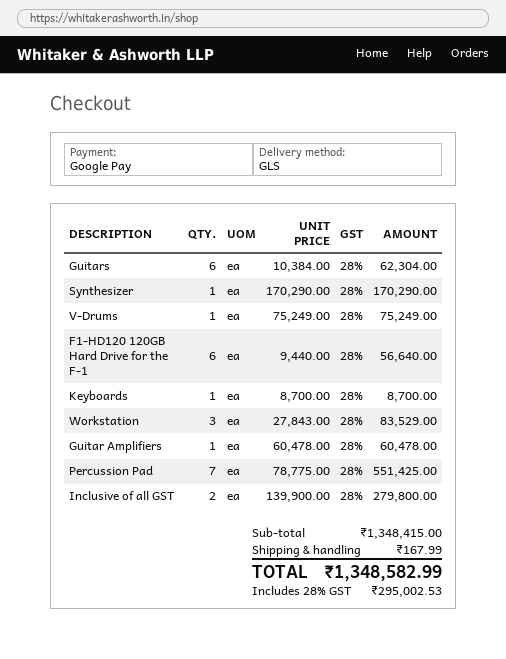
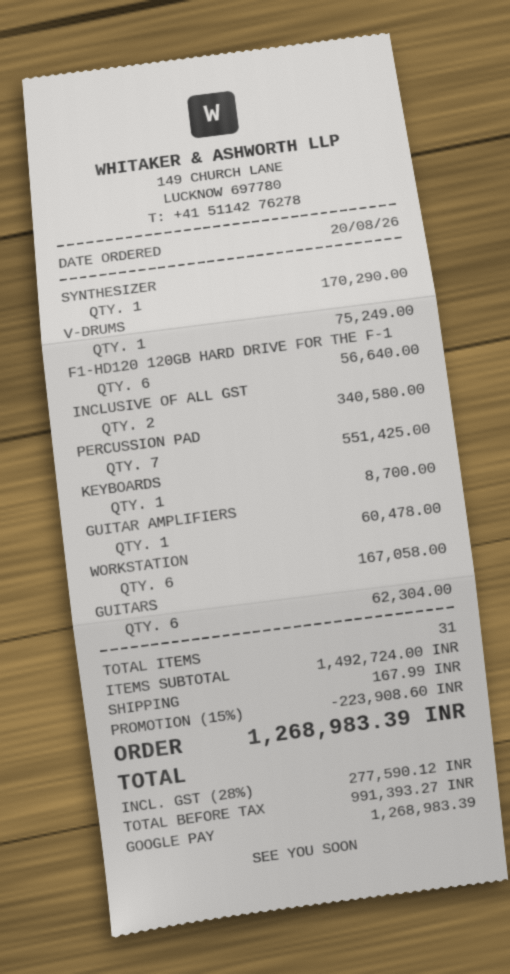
Workstation: 3 for 83529.00 -> 6 for 167058.00
Inclusive of all GST: 2 for 279800.00 -> 2 for 340580.00
subtotal: 1348415.00 -> 1492724.00
discount: none -> 15% = 223908.60
tax: 28% = 295002.53 -> 28% = 277590.12
total: 1348582.99 -> 1268983.39

